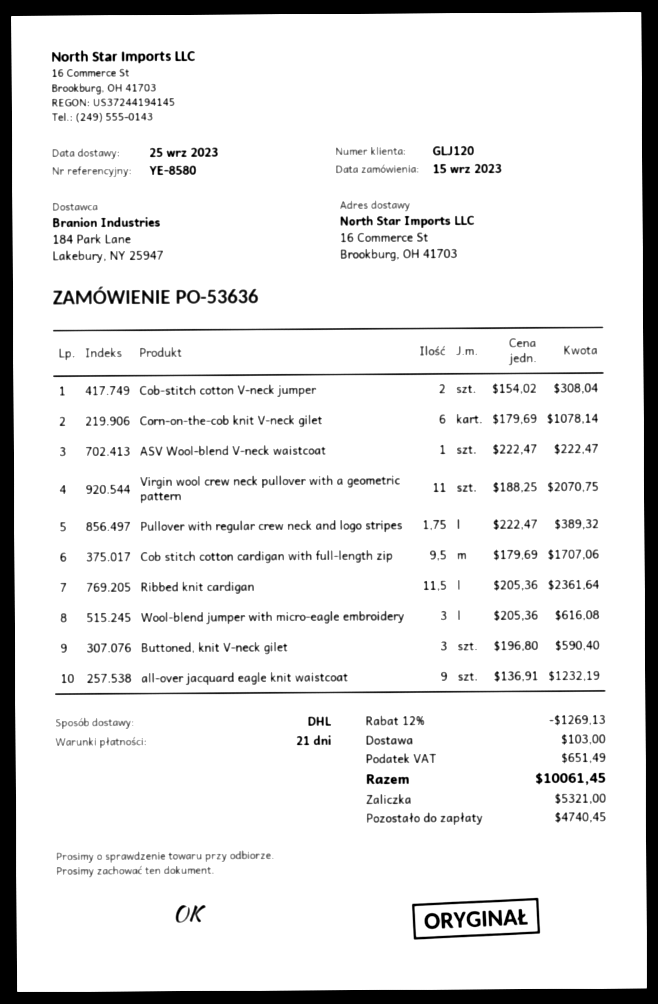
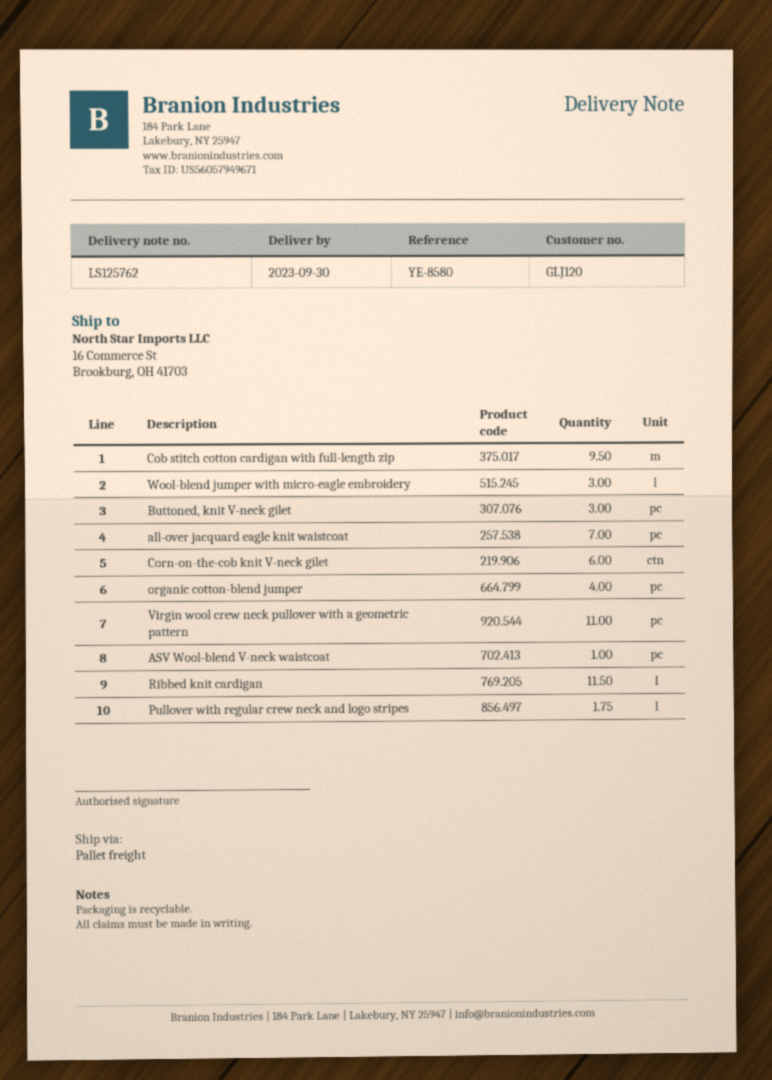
delivery date: 2023-09-25 -> 2023-09-30
shipping method: DHL -> pallet freight
Cob-stitch cotton V-neck jumper: 2 -> none
all-over jacquard eagle knit waistcoat: 9 -> 7
organic cotton-blend jumper: none -> 4

